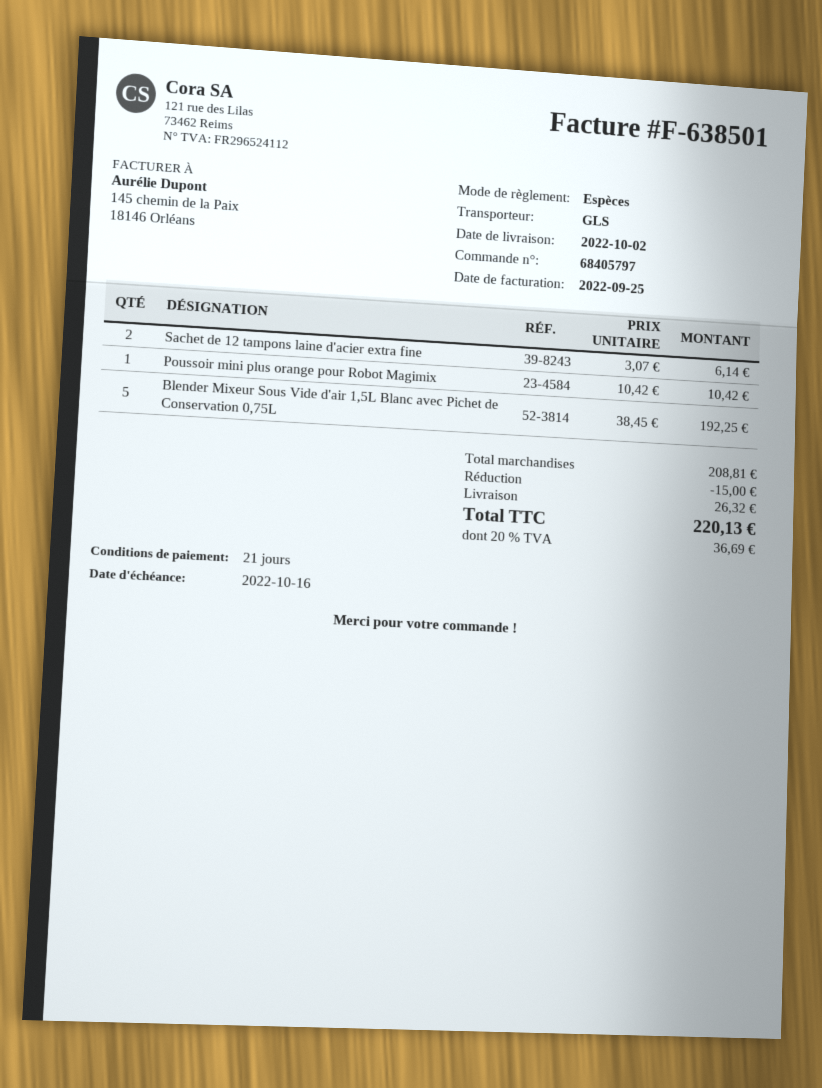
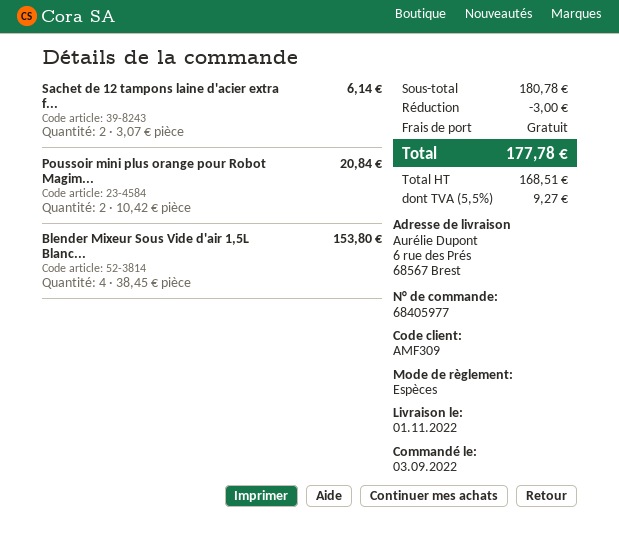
order number: 68405797 -> 68405977
delivery date: 2022-10-02 -> 2022-11-01
Poussoir mini plus orange pour Robot Magimix: 1 x 10.42 = 10.42 -> 2 x 10.42 = 20.84
Blender Mixeur Sous Vide d'air 1,5L Blanc avec Pichet de Conservation 0,75L: 5 x 38.45 = 192.25 -> 4 x 38.45 = 153.80
subtotal: 208.81 -> 180.78
discount: 15.00 -> 3.00
shipping: 26.32 -> 0.00
tax: 20% = 36.69 -> 5.5% = 9.27
total: 220.13 -> 177.78

